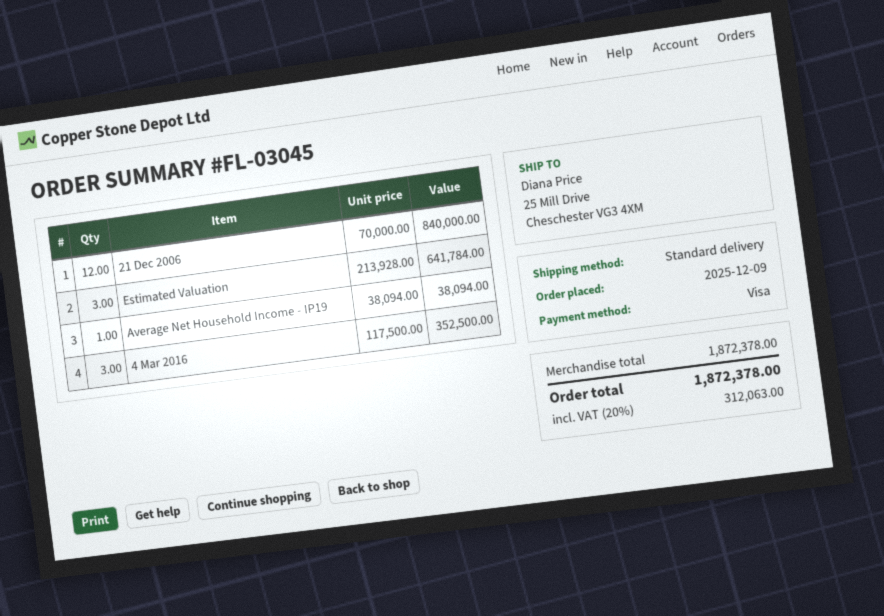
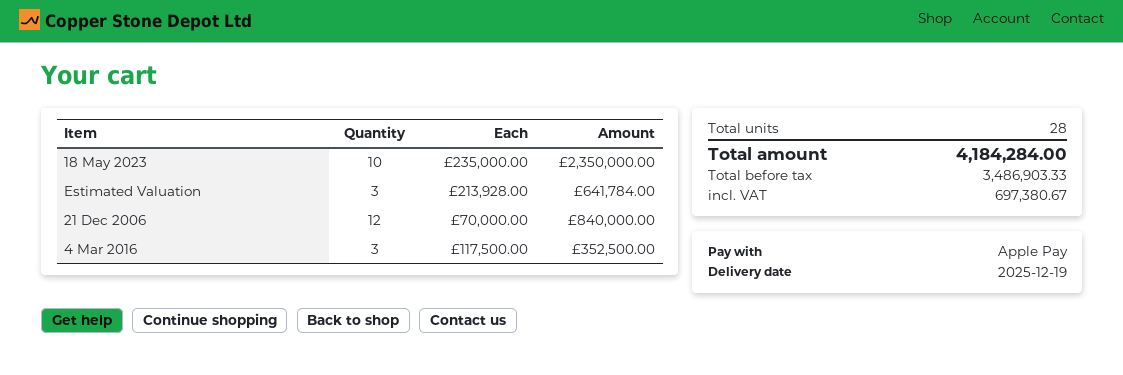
payment method: Visa -> Apple Pay
Average Net Household Income - IP19: 1 x 38094.00 = 38094.00 -> none
18 May 2023: none -> 10 x 235000.00 = 2350000.00
tax: 312063.00 -> 697380.67
total: 1872378.00 -> 4184284.00

